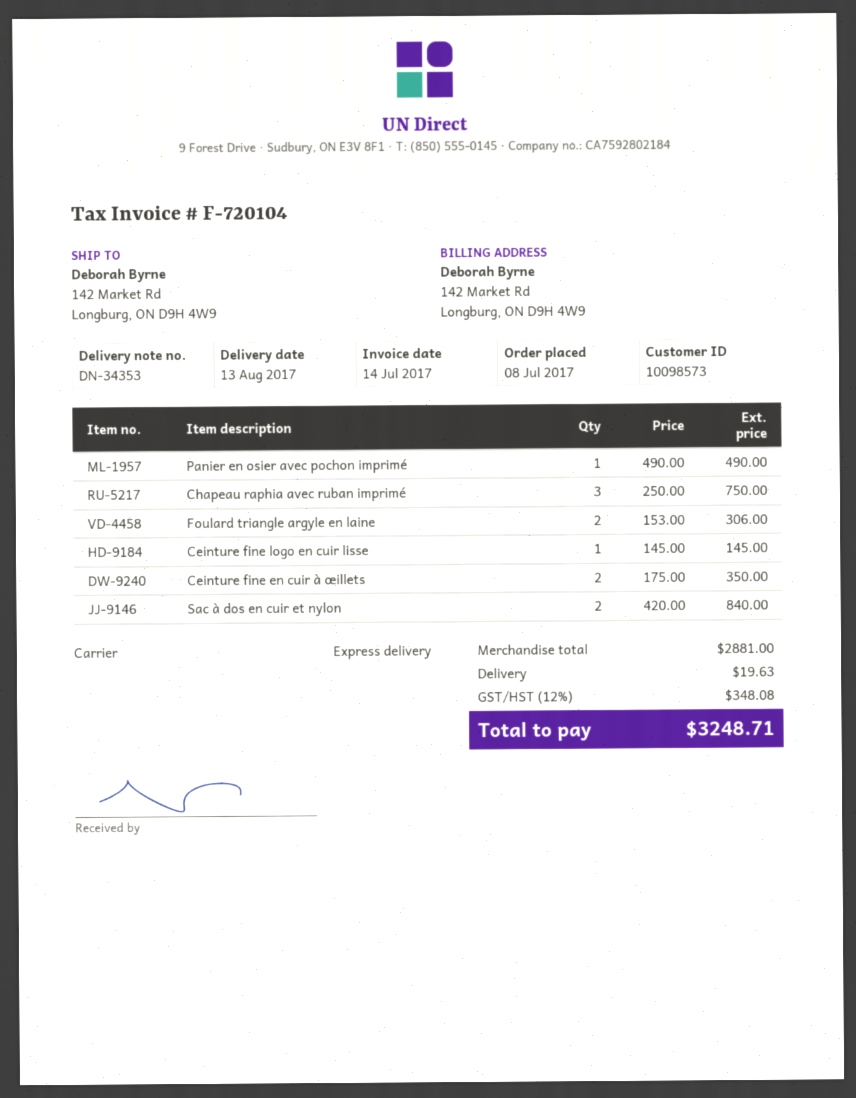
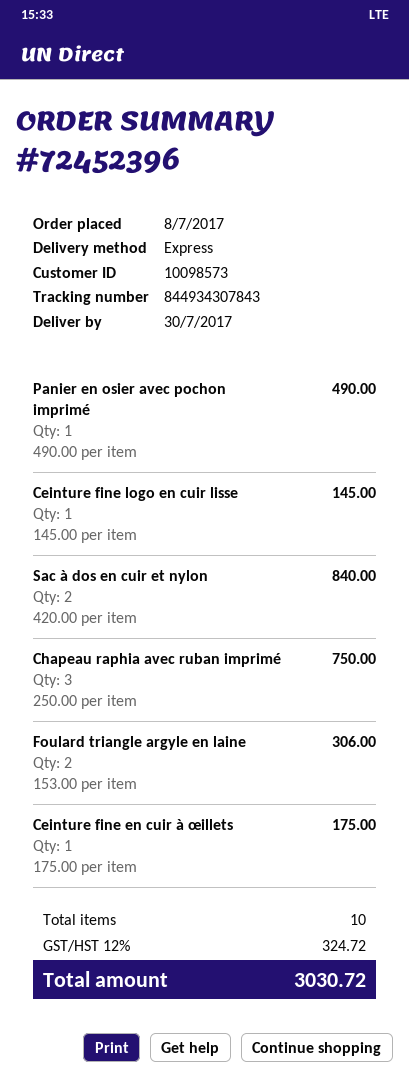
delivery date: 2017-08-13 -> 2017-07-30
Ceinture fine en cuir à œillets: 2 x 175.00 = 350.00 -> 1 x 175.00 = 175.00
shipping: 19.63 -> none
tax: 12% = 348.08 -> 12% = 324.72
total: 3248.71 -> 3030.72

